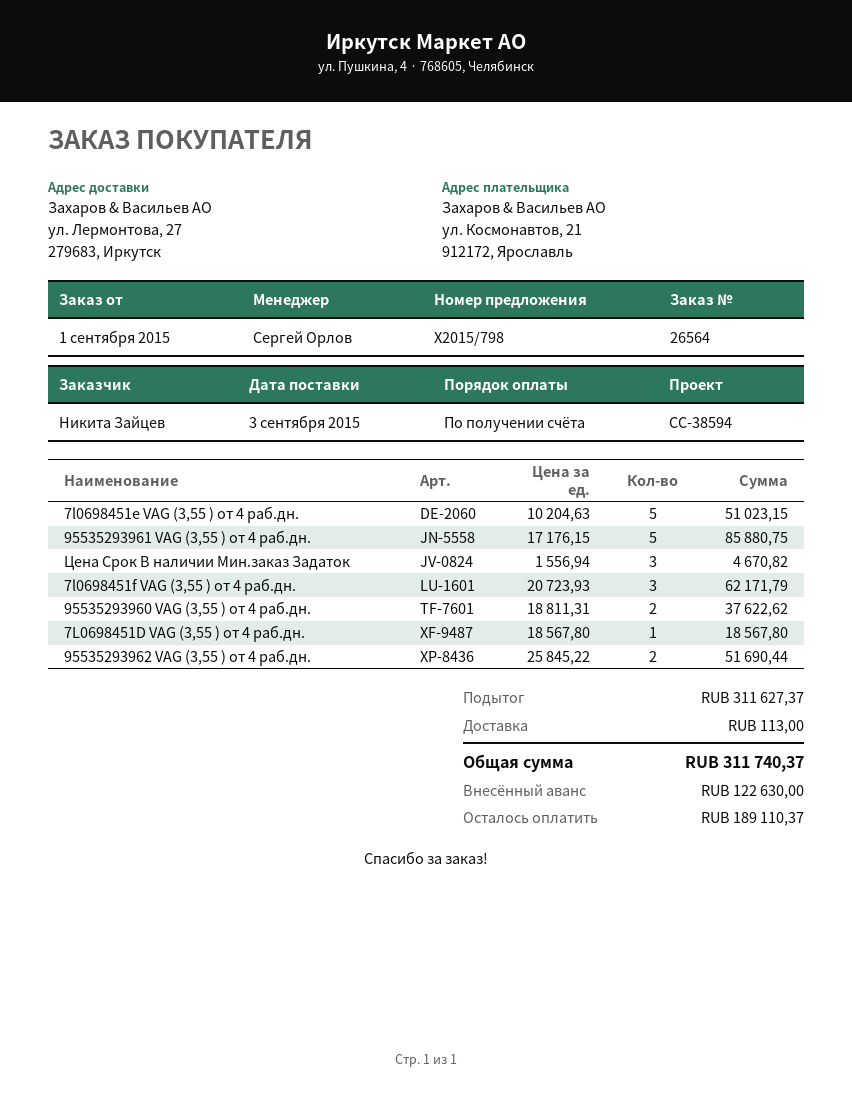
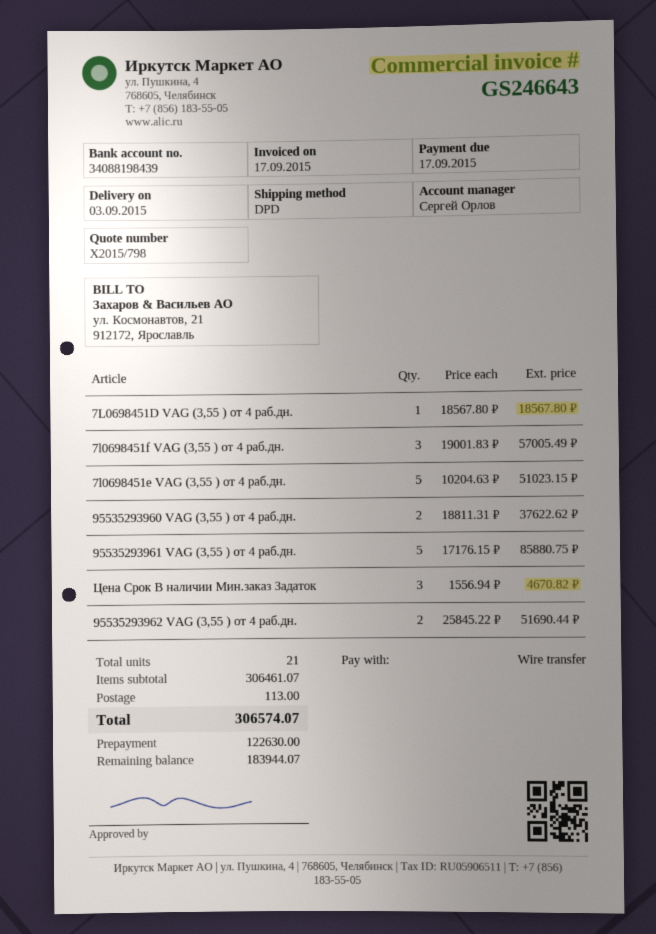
7l0698451f VAG (3,55 ) от 4 раб.дн.: 3 x 20723.93 = 62171.79 -> 3 x 19001.83 = 57005.49
subtotal: 311627.37 -> 306461.07
total: 311740.37 -> 306574.07
balance: 189110.37 -> 183944.07

